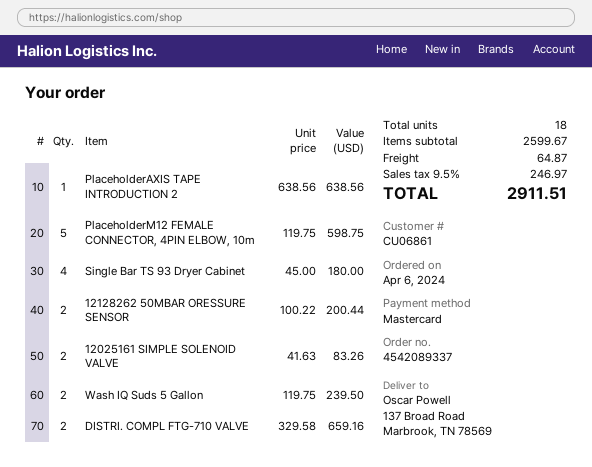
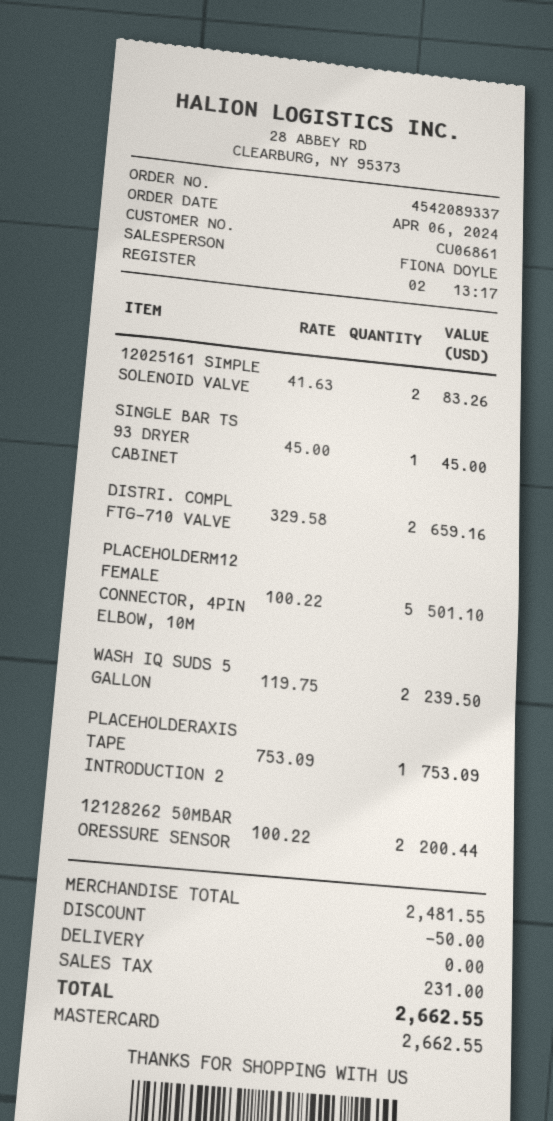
PlaceholderAXIS TAPE INTRODUCTION 2: 1 x 638.56 = 638.56 -> 1 x 753.09 = 753.09
PlaceholderM12 FEMALE CONNECTOR, 4PIN ELBOW, 10m: 5 x 119.75 = 598.75 -> 5 x 100.22 = 501.10
Single Bar TS 93 Dryer Cabinet: 4 x 45.00 = 180.00 -> 1 x 45.00 = 45.00
subtotal: 2599.67 -> 2481.55
discount: none -> 50.00
shipping: 64.87 -> 0.00
tax: 246.97 -> 231.00
total: 2911.51 -> 2662.55

